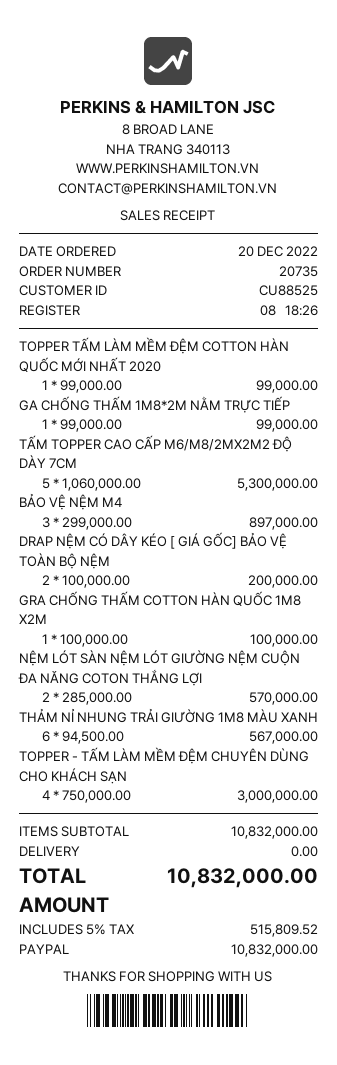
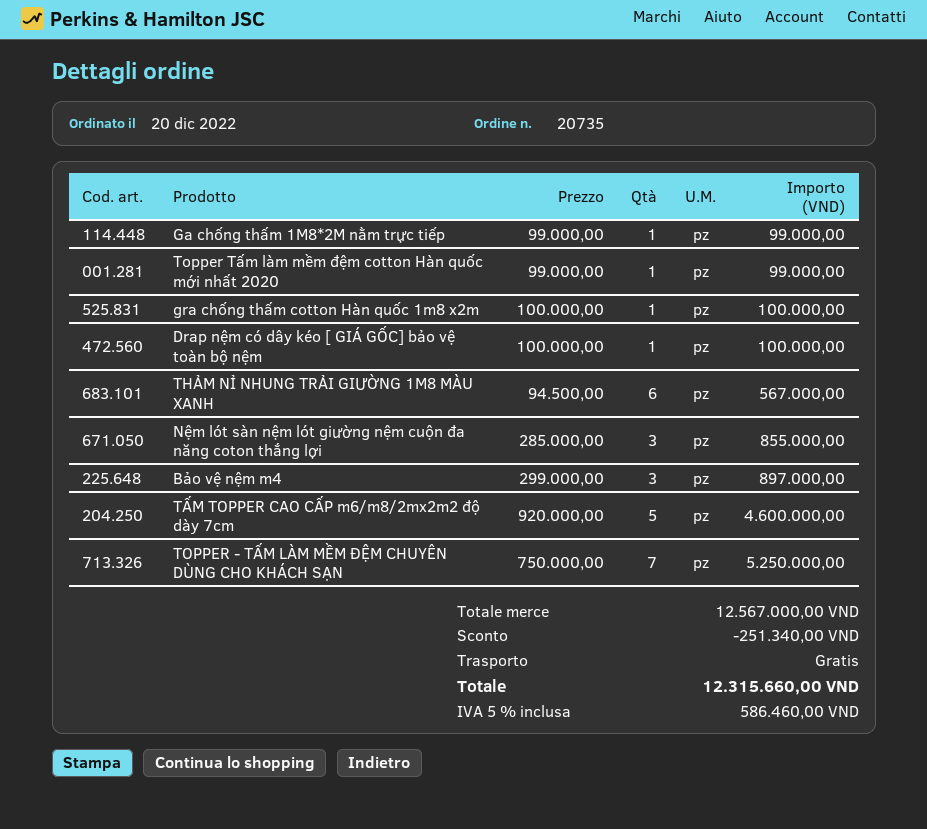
TẤM TOPPER CAO CẤP M6/M8/2MX2M2 ĐỘ DÀY 7CM: 5 x 1060000.00 = 5300000.00 -> 5 x 920000.00 = 4600000.00
DRAP NỆM CÓ DÂY KÉO [ GIÁ GỐC] BẢO VỆ TOÀN BỘ NỆM: 2 x 100000.00 = 200000.00 -> 1 x 100000.00 = 100000.00
NỆM LÓT SÀN NỆM LÓT GIƯỜNG NỆM CUỘN ĐA NĂNG COTON THẮNG LỢI: 2 x 285000.00 = 570000.00 -> 3 x 285000.00 = 855000.00
TOPPER - TẤM LÀM MỀM ĐỆM CHUYÊN DÙNG CHO KHÁCH SẠN: 4 x 750000.00 = 3000000.00 -> 7 x 750000.00 = 5250000.00
subtotal: 10832000.00 -> 12567000.00
discount: none -> 251340.00
tax: 5% = 515809.52 -> 5% = 586460.00
total: 10832000.00 -> 12315660.00

